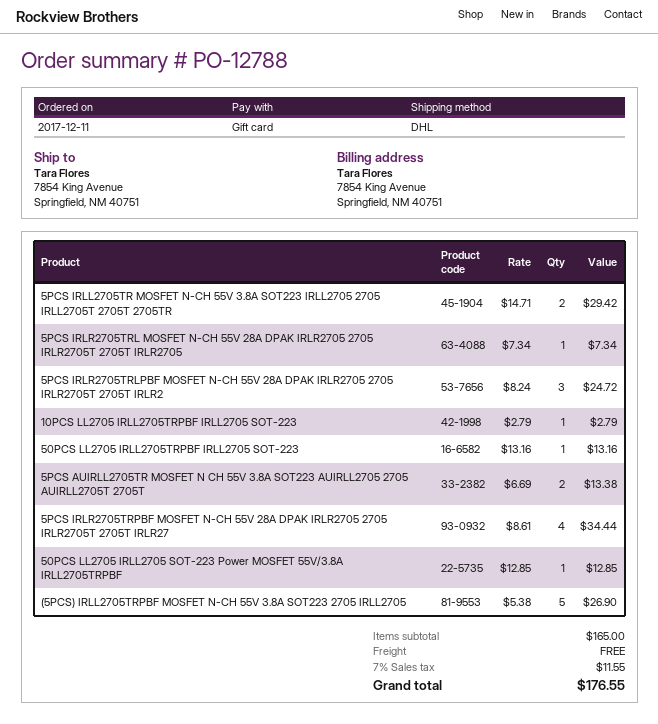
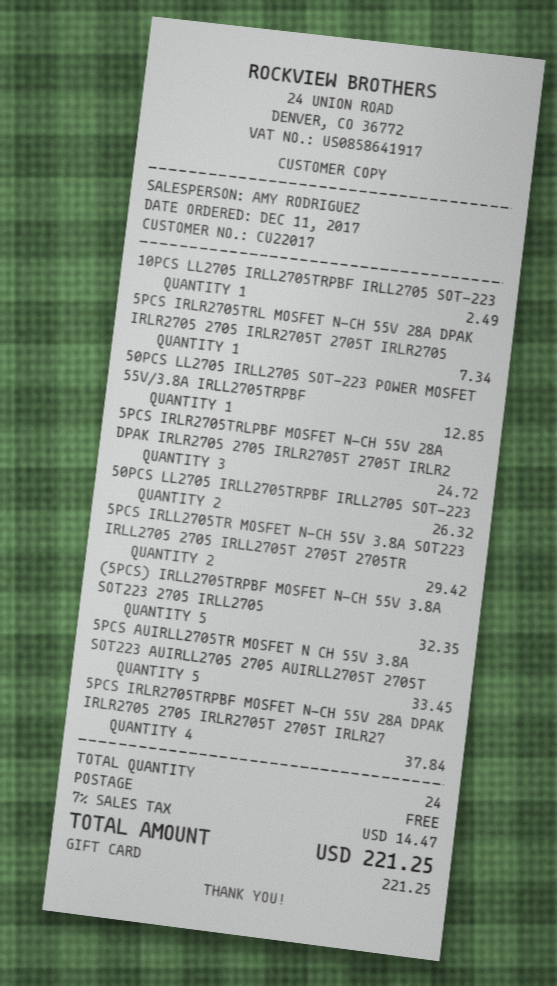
10PCS LL2705 IRLL2705TRPBF IRLL2705 SOT-223: 1 for 2.79 -> 1 for 2.49
50PCS LL2705 IRLL2705TRPBF IRLL2705 SOT-223: 1 for 13.16 -> 2 for 26.32
5PCS AUIRLL2705TR MOSFET N CH 55V 3.8A SOT223 AUIRLL2705 2705 AUIRLL2705T 2705T: 2 for 13.38 -> 5 for 33.45
5PCS IRLR2705TRPBF MOSFET N-CH 55V 28A DPAK IRLR2705 2705 IRLR2705T 2705T IRLR27: 4 for 34.44 -> 4 for 37.84
(5PCS) IRLL2705TRPBF MOSFET N-CH 55V 3.8A SOT223 2705 IRLL2705: 5 for 26.90 -> 5 for 32.35
tax: 7% = 11.55 -> 7% = 14.47
total: 176.55 -> 221.25

